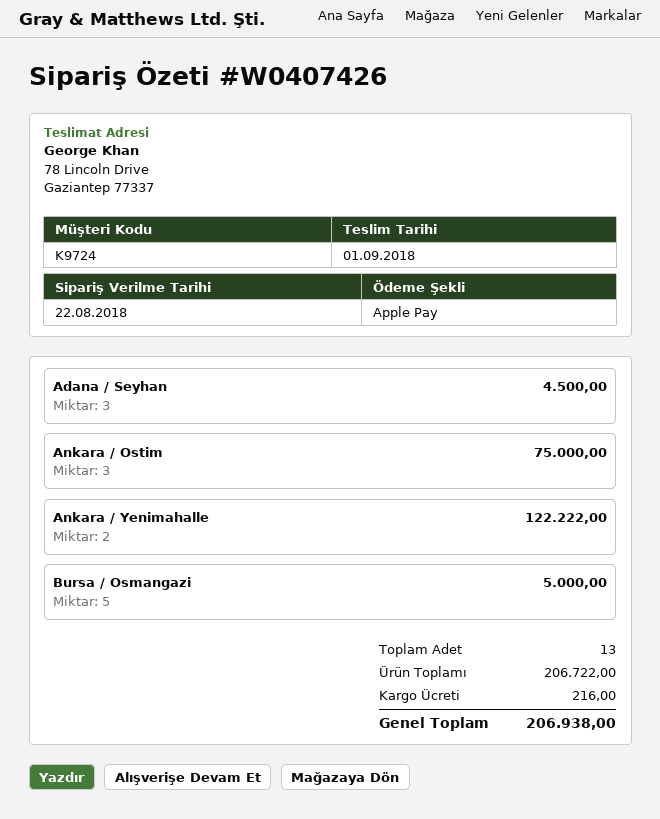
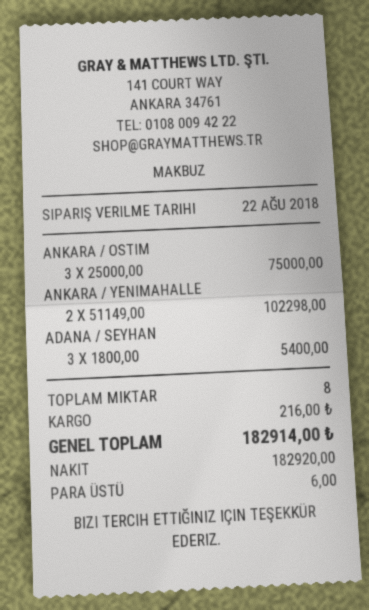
payment method: Apple Pay -> cash
Adana / Seyhan: 3 for 4500.00 -> 3 for 5400.00
Ankara / Yenimahalle: 2 for 122222.00 -> 2 for 102298.00
Bursa / Osmangazi: 5 for 5000.00 -> none
total quantity: 13 -> 8
total: 206938.00 -> 182914.00

